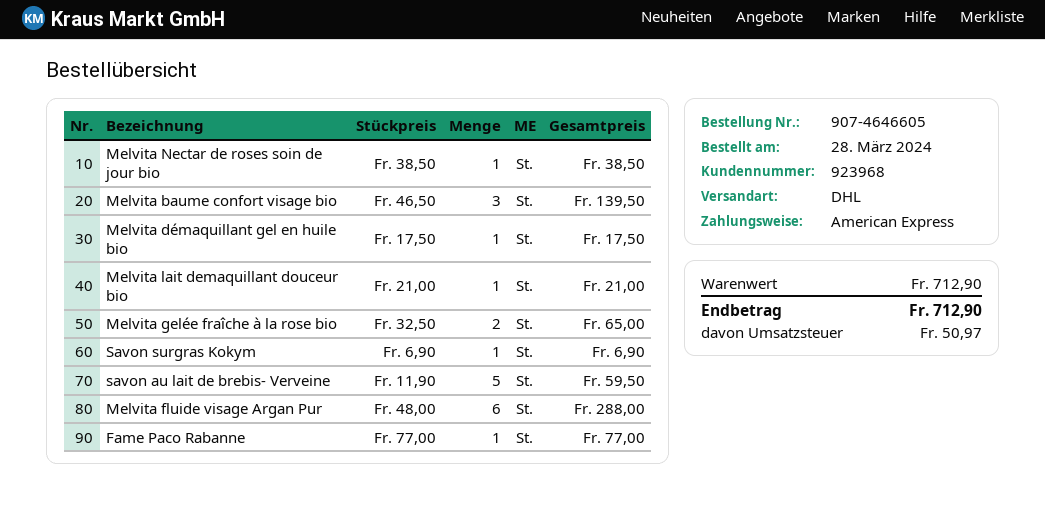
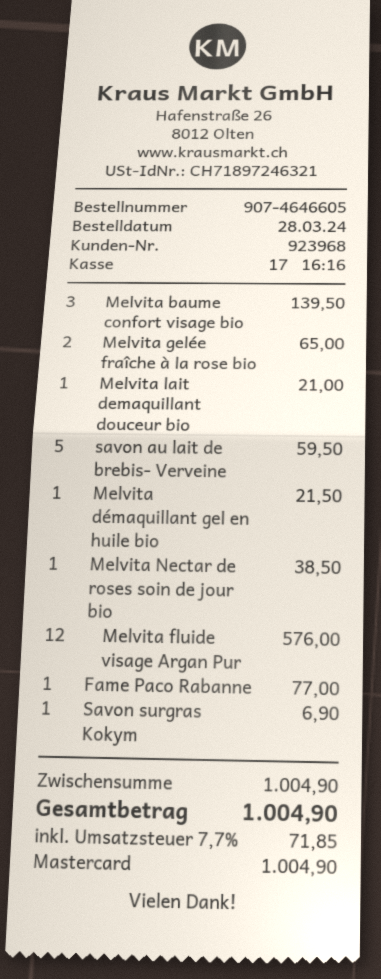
payment method: American Express -> Mastercard
Melvita démaquillant gel en huile bio: 1 for 17.50 -> 1 for 21.50
Melvita fluide visage Argan Pur: 6 for 288.00 -> 12 for 576.00
subtotal: 712.90 -> 1004.90
tax: 50.97 -> 71.85
total: 712.90 -> 1004.90

